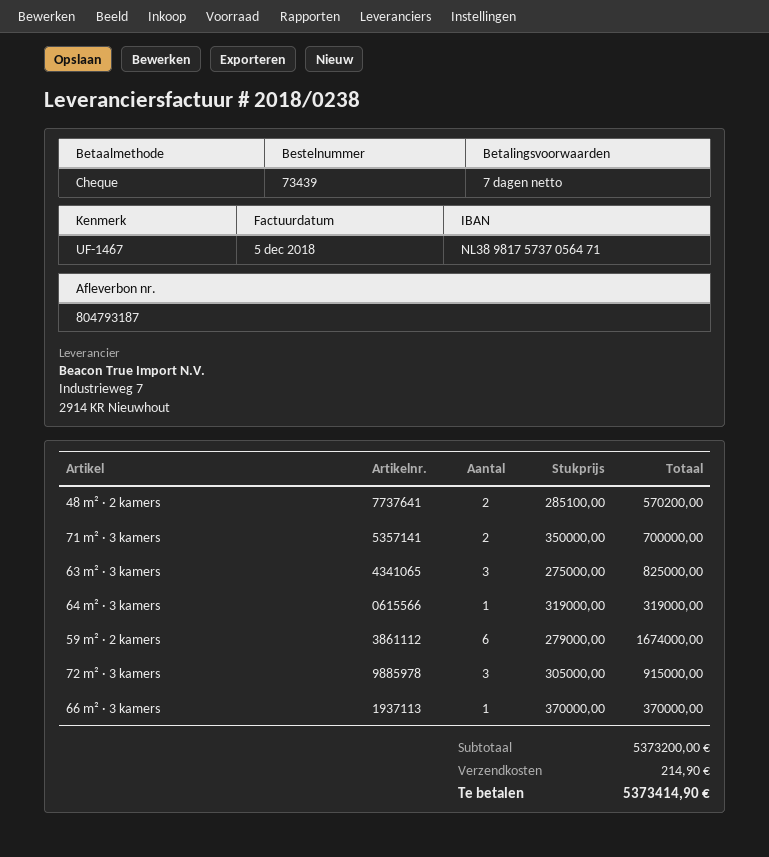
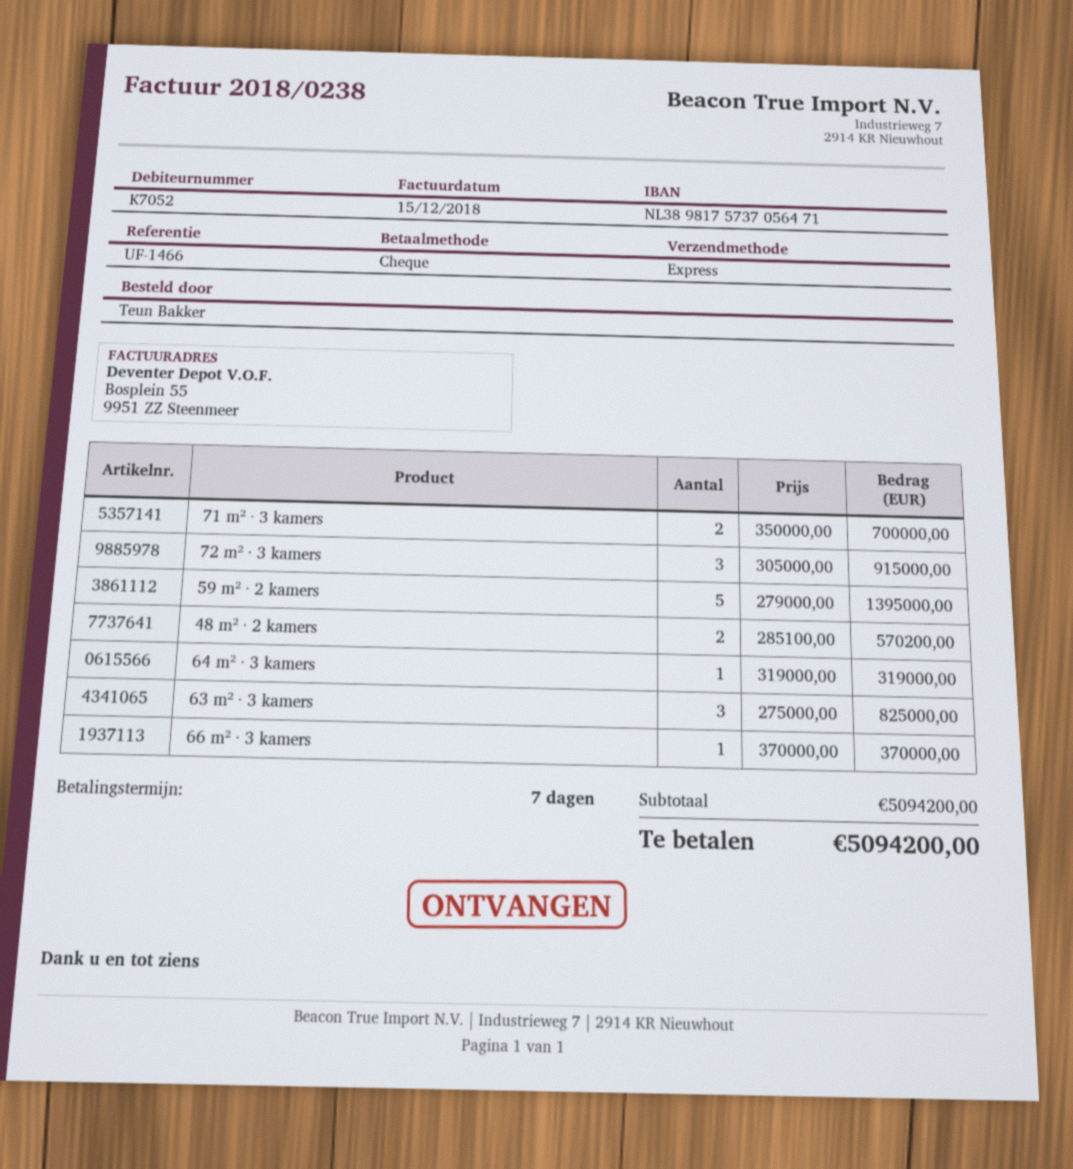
invoice date: 2018-12-05 -> 2018-12-15
reference: UF-1467 -> UF-1466
59 m² · 2 kamers: 6 x 279000.00 = 1674000.00 -> 5 x 279000.00 = 1395000.00
subtotal: 5373200.00 -> 5094200.00
shipping: 214.90 -> none
total: 5373414.90 -> 5094200.00

